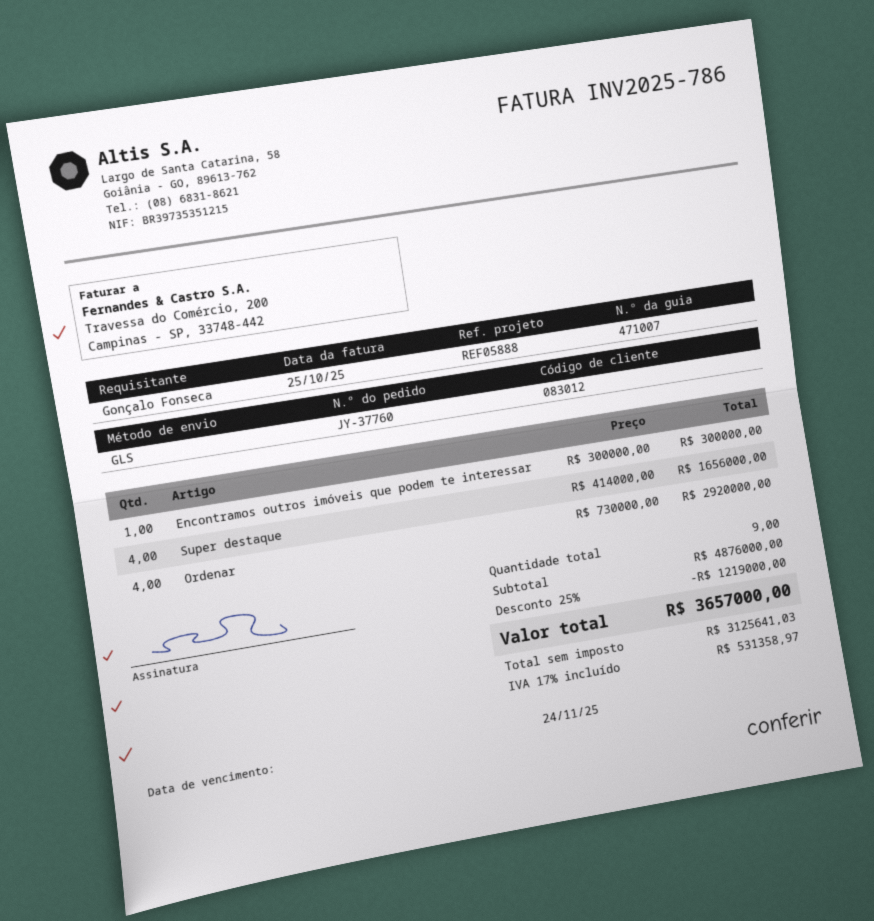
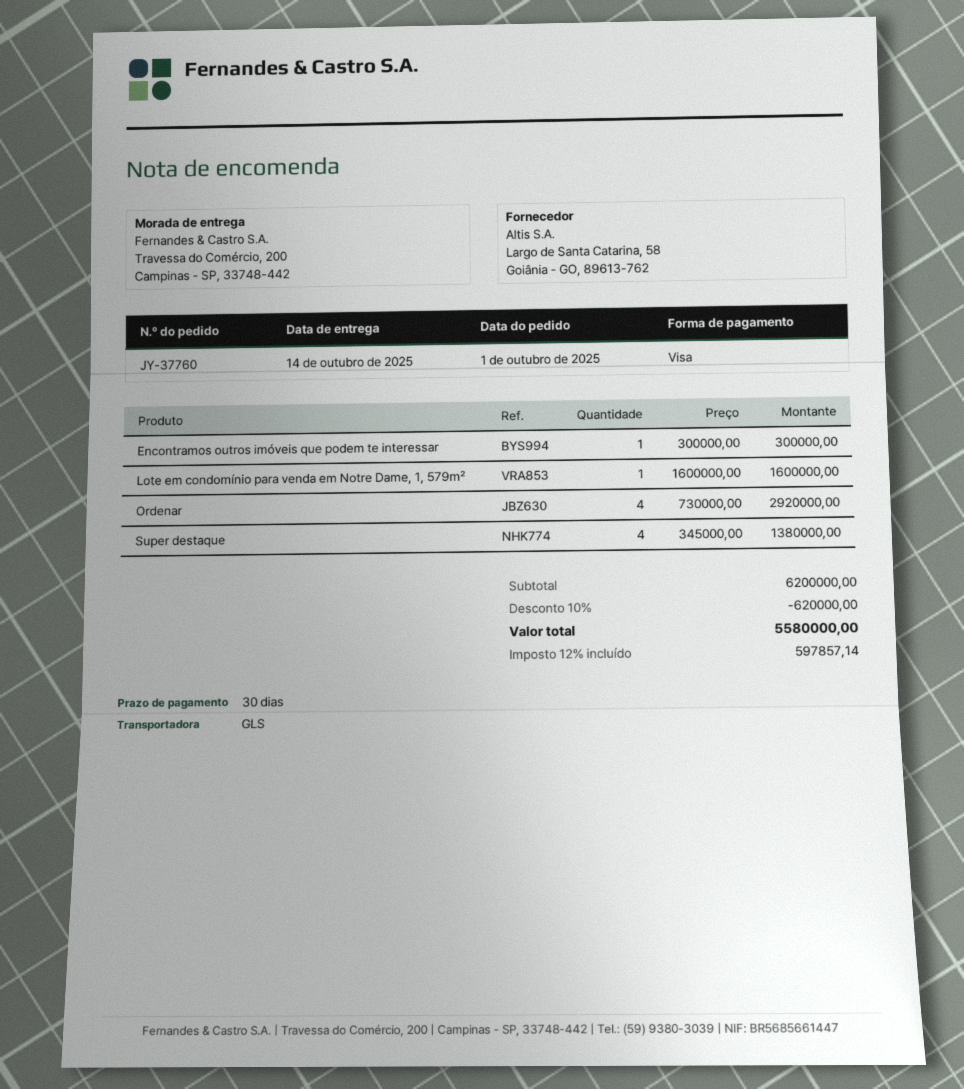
Super destaque: 4 x 414000.00 = 1656000.00 -> 4 x 345000.00 = 1380000.00
Lote em condomínio para venda em Notre Dame, 1, 579m²: none -> 1 x 1600000.00 = 1600000.00
subtotal: 4876000.00 -> 6200000.00
discount: 25% = 1219000.00 -> 10% = 620000.00
tax: 17% = 531358.97 -> 12% = 597857.14
total: 3657000.00 -> 5580000.00

